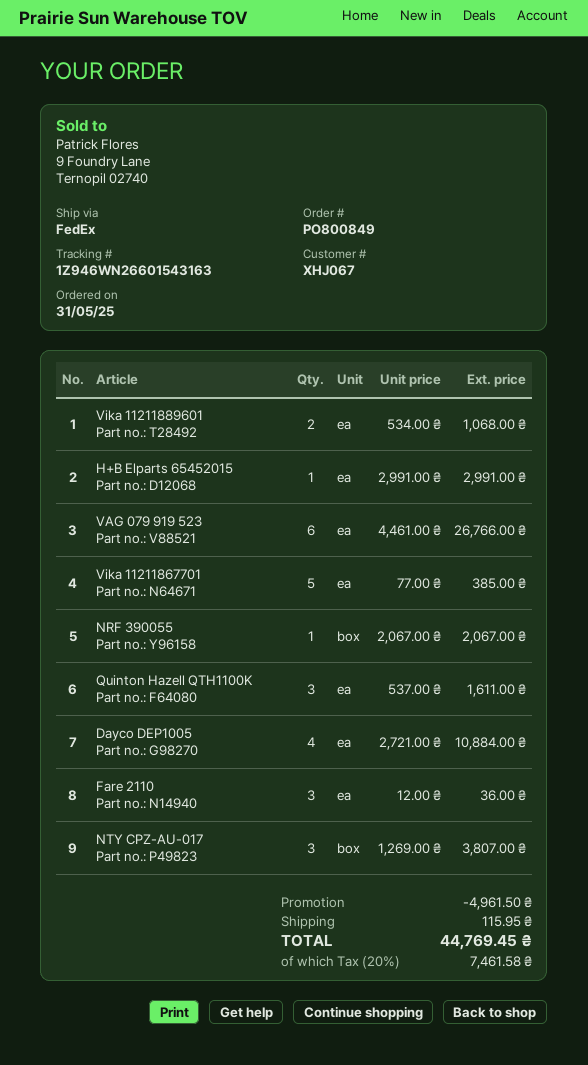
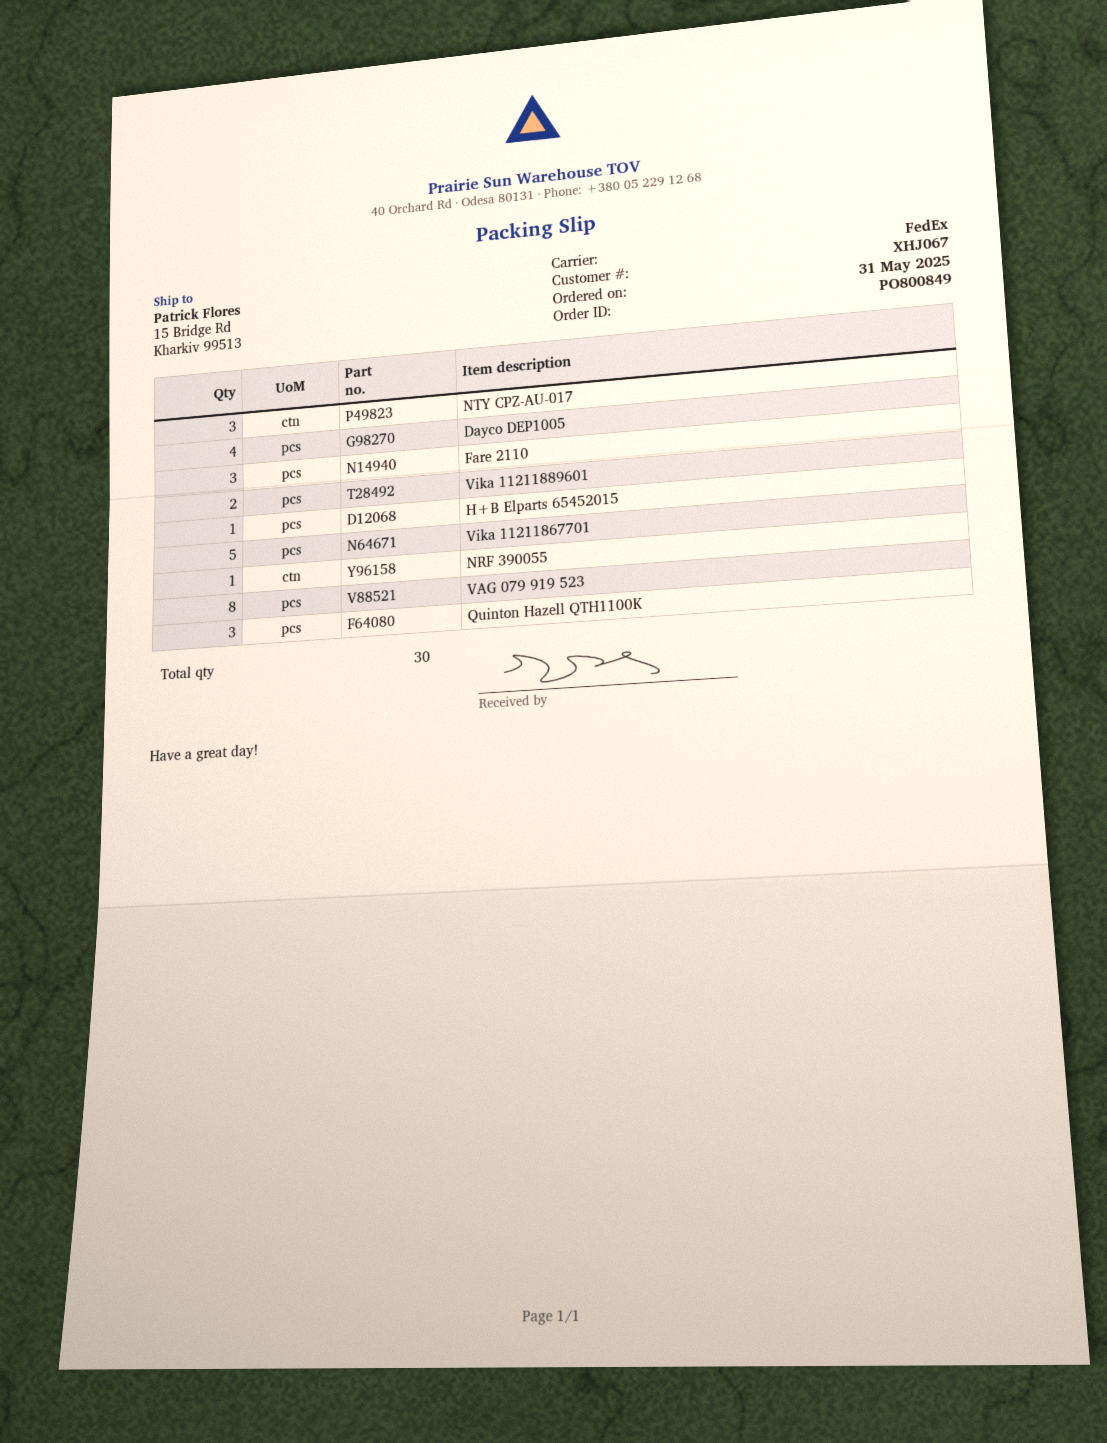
VAG 079 919 523: 6 -> 8

